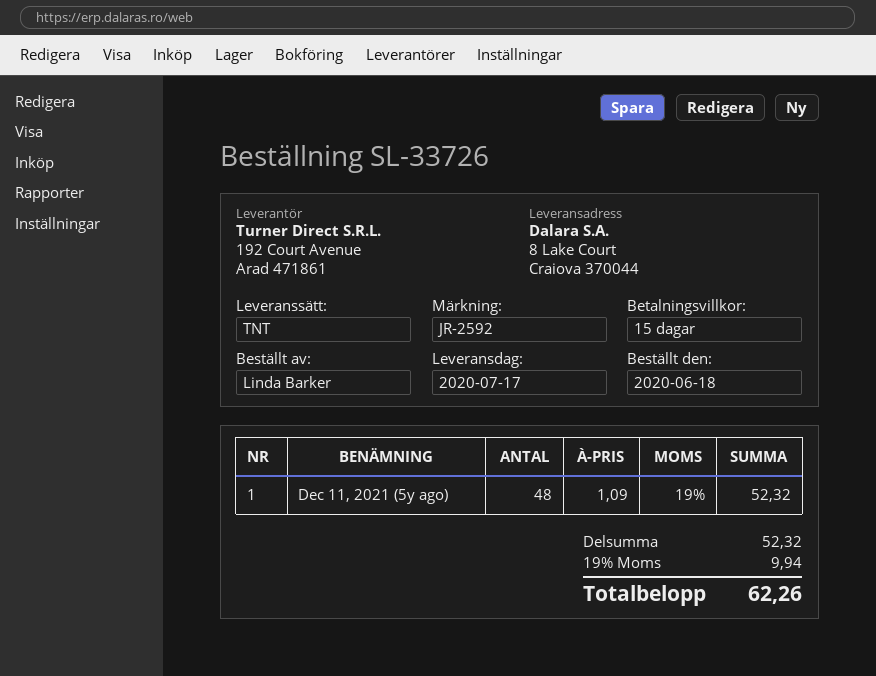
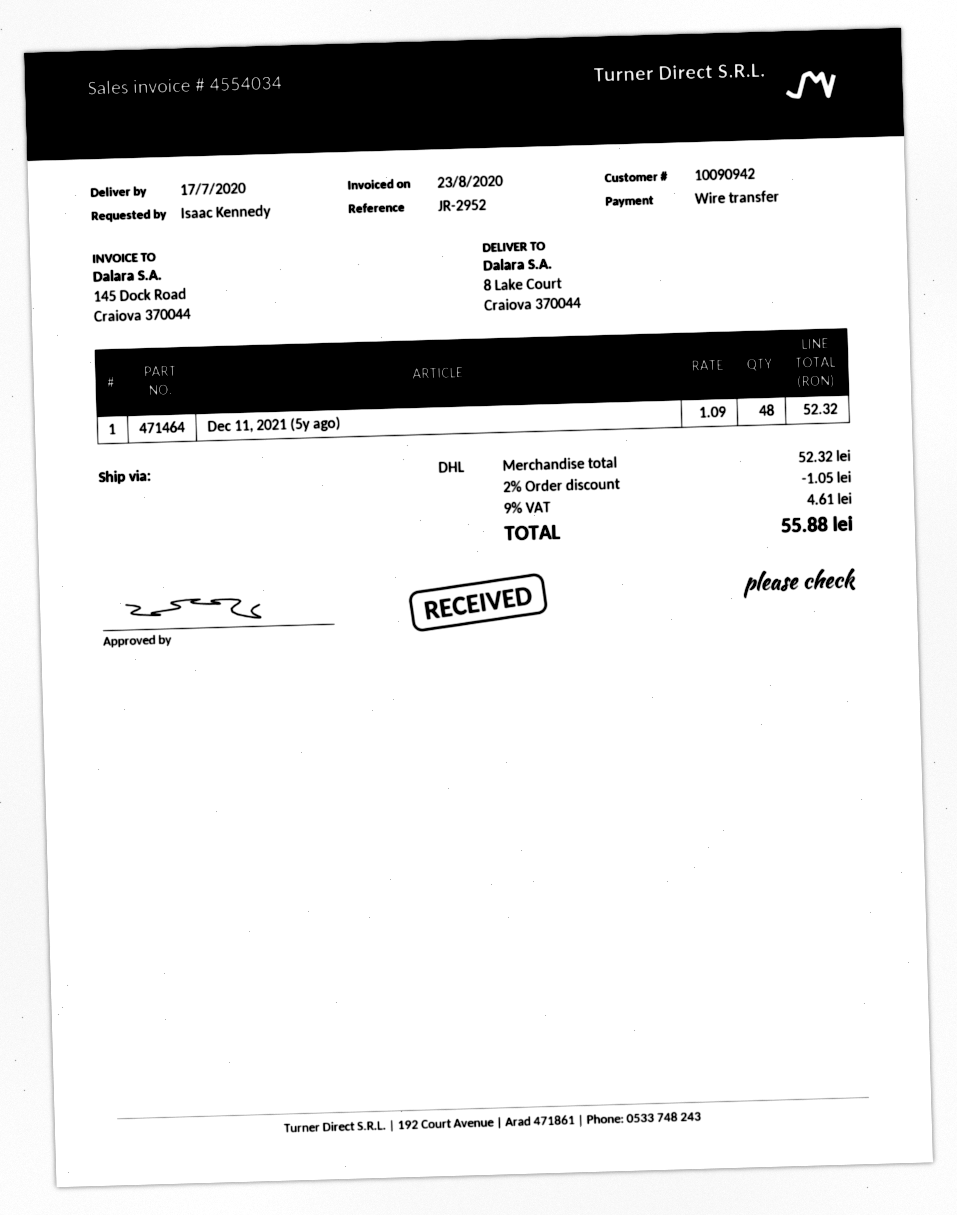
reference: JR-2592 -> JR-2952
ordered by: Linda Barker -> Isaac Kennedy
shipping method: TNT -> DHL
discount: none -> 2% = 1.05
tax: 19% = 9.94 -> 9% = 4.61
total: 62.26 -> 55.88

